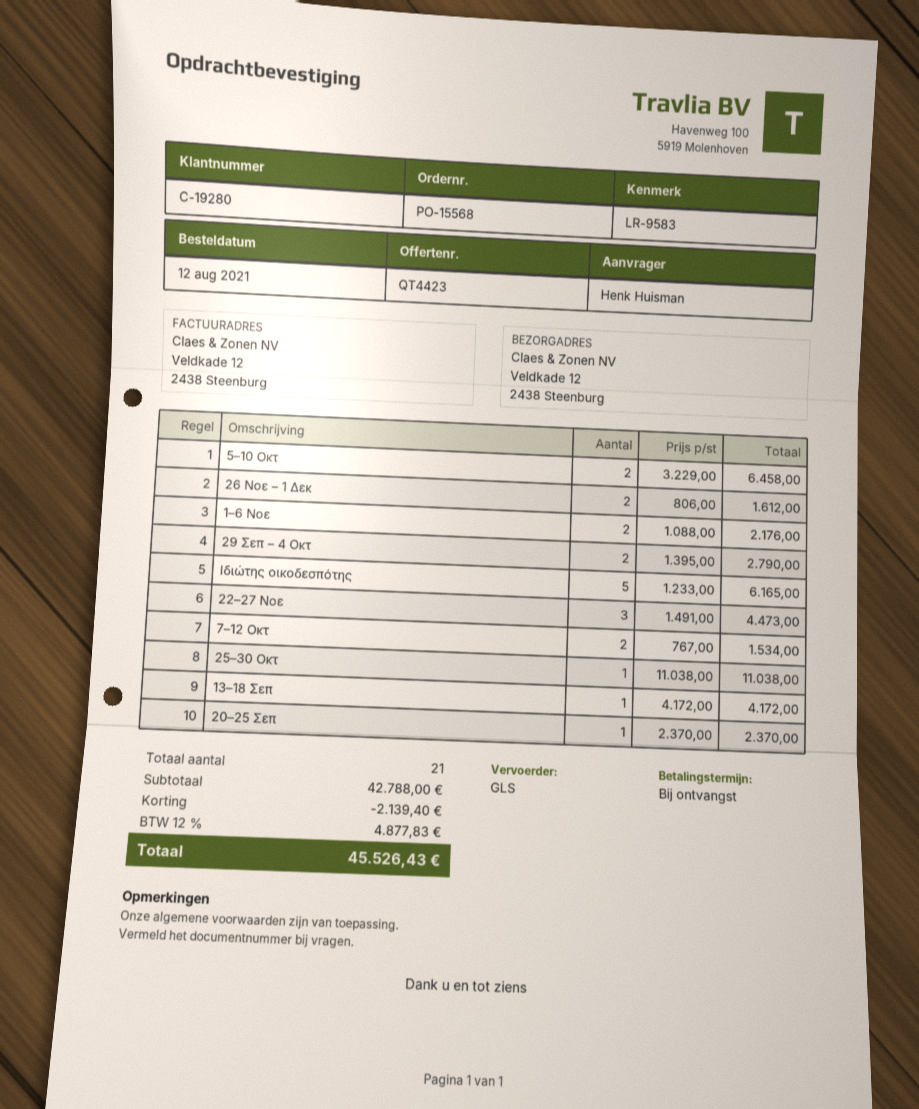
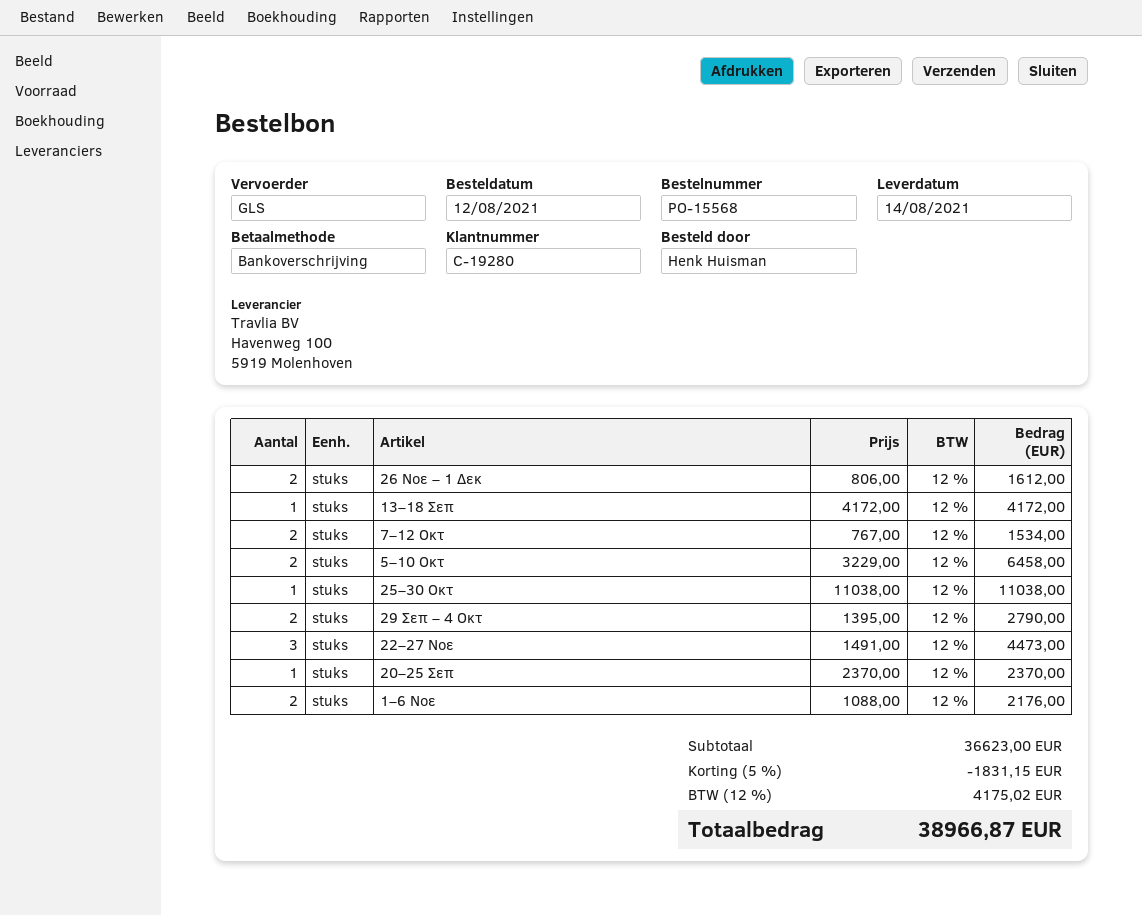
Ιδιώτης οικοδεσπότης: 5 x 1233.00 = 6165.00 -> none
subtotal: 42788.00 -> 36623.00
discount: 2139.40 -> 1831.15
tax: 12% = 4877.83 -> 12% = 4175.02
total: 45526.43 -> 38966.87

